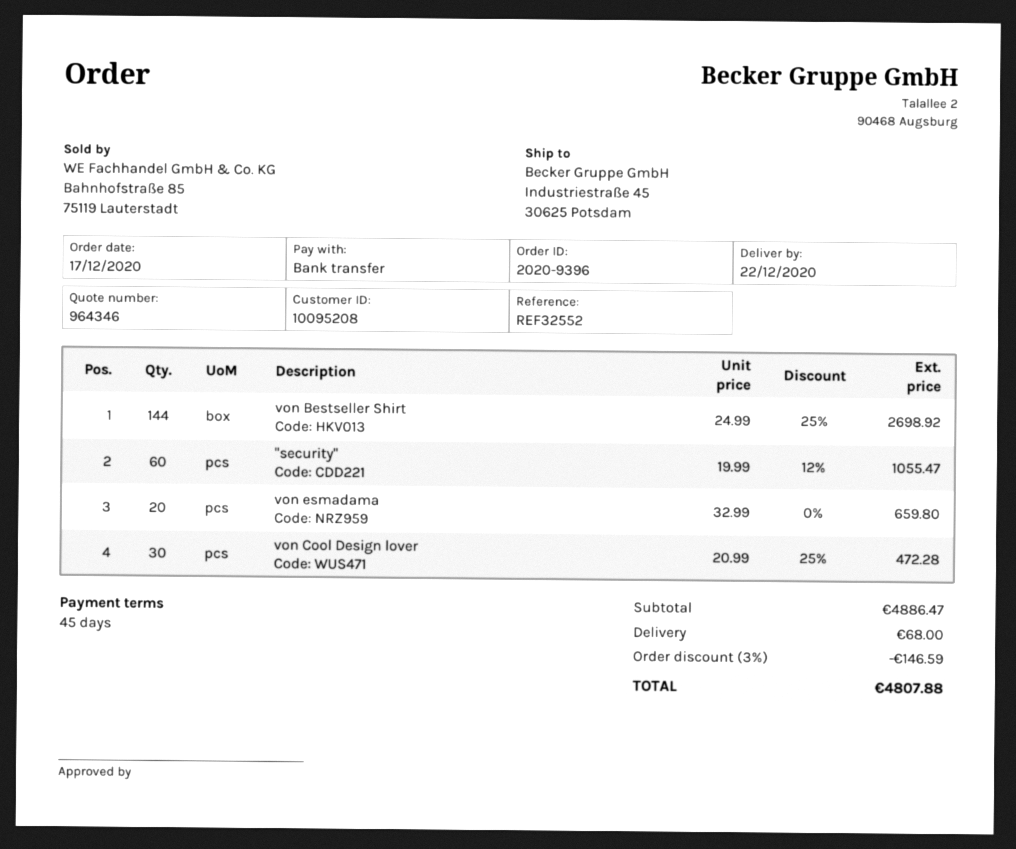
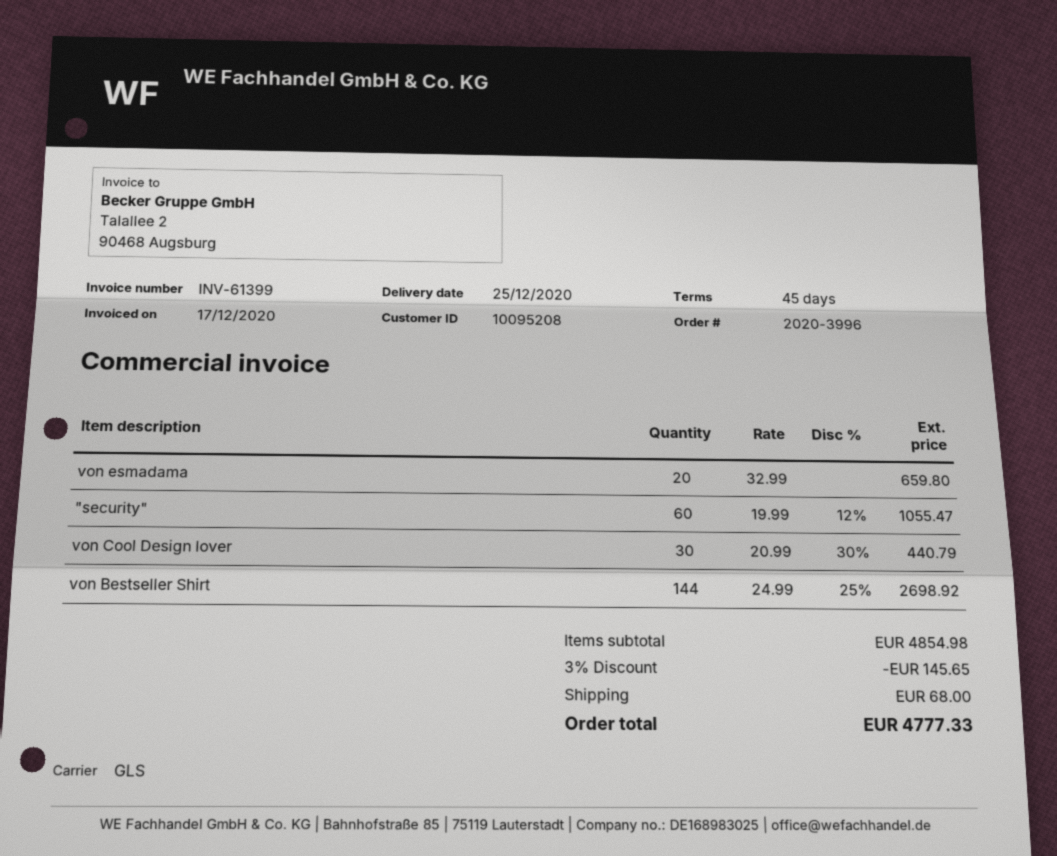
order number: 2020-9396 -> 2020-3996
delivery date: 2020-12-22 -> 2020-12-25
von Cool Design lover: 30 x 20.99 - 25% = 472.28 -> 30 x 20.99 - 30% = 440.79
subtotal: 4886.47 -> 4854.98
discount: 3% = 146.59 -> 3% = 145.65
total: 4807.88 -> 4777.33

